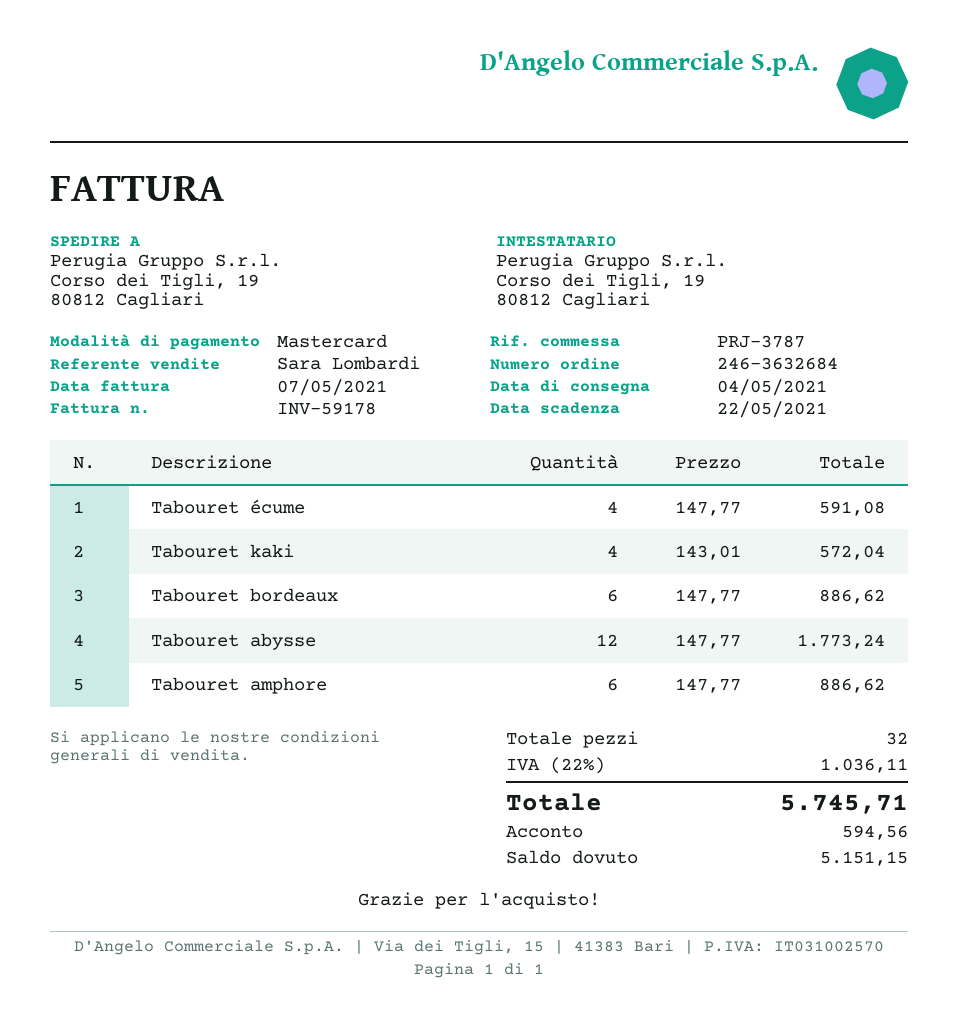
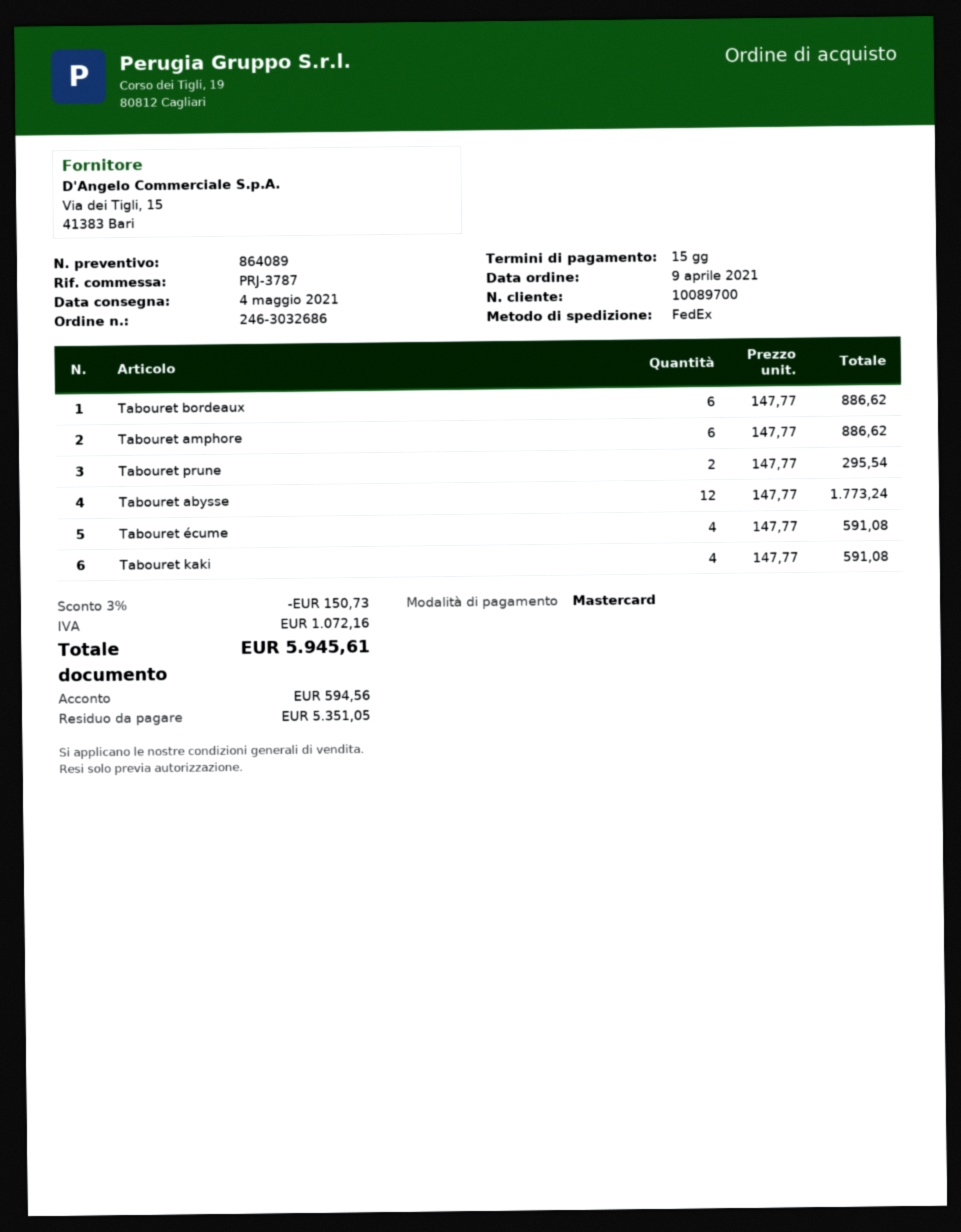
order number: 246-3632684 -> 246-3032686
Tabouret kaki: 4 x 143.01 = 572.04 -> 4 x 147.77 = 591.08
Tabouret prune: none -> 2 x 147.77 = 295.54
discount: none -> 3% = 150.73
tax: 1036.11 -> 1072.16
total: 5745.71 -> 5945.61
balance: 5151.15 -> 5351.05

